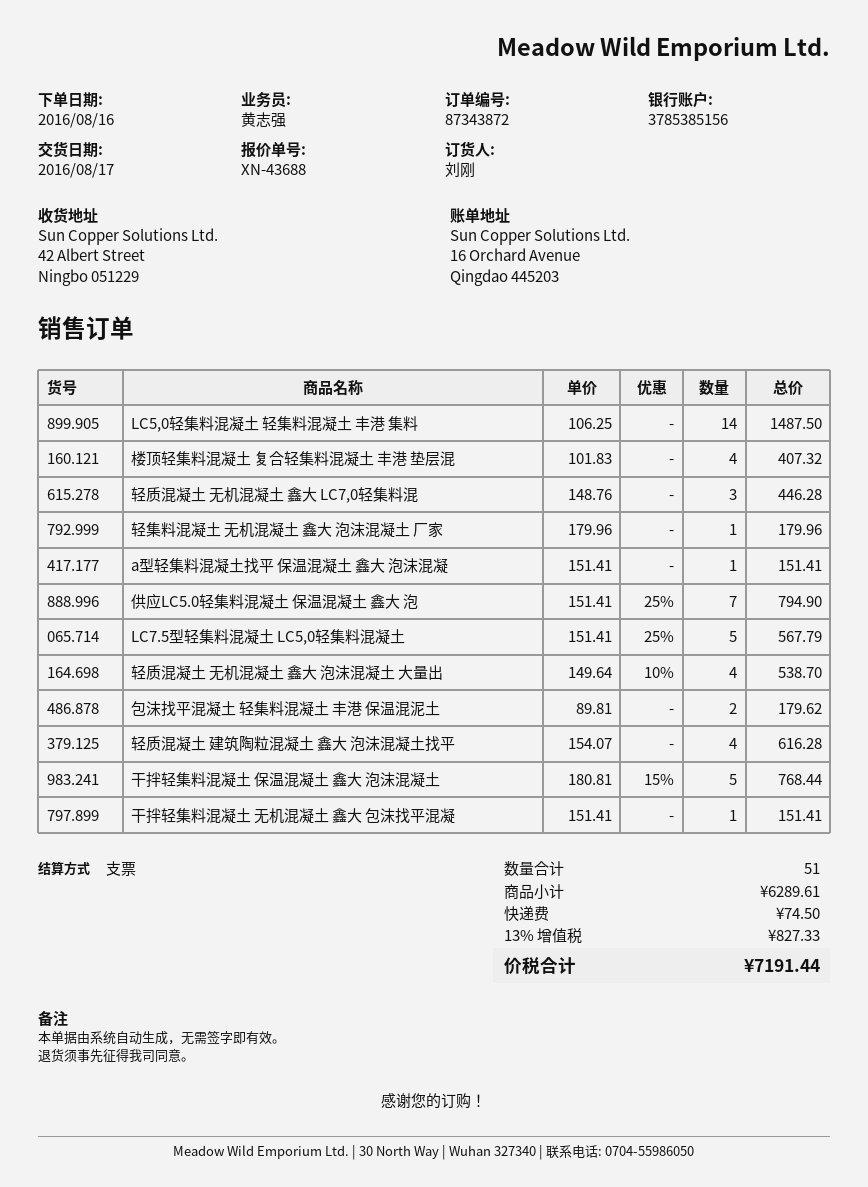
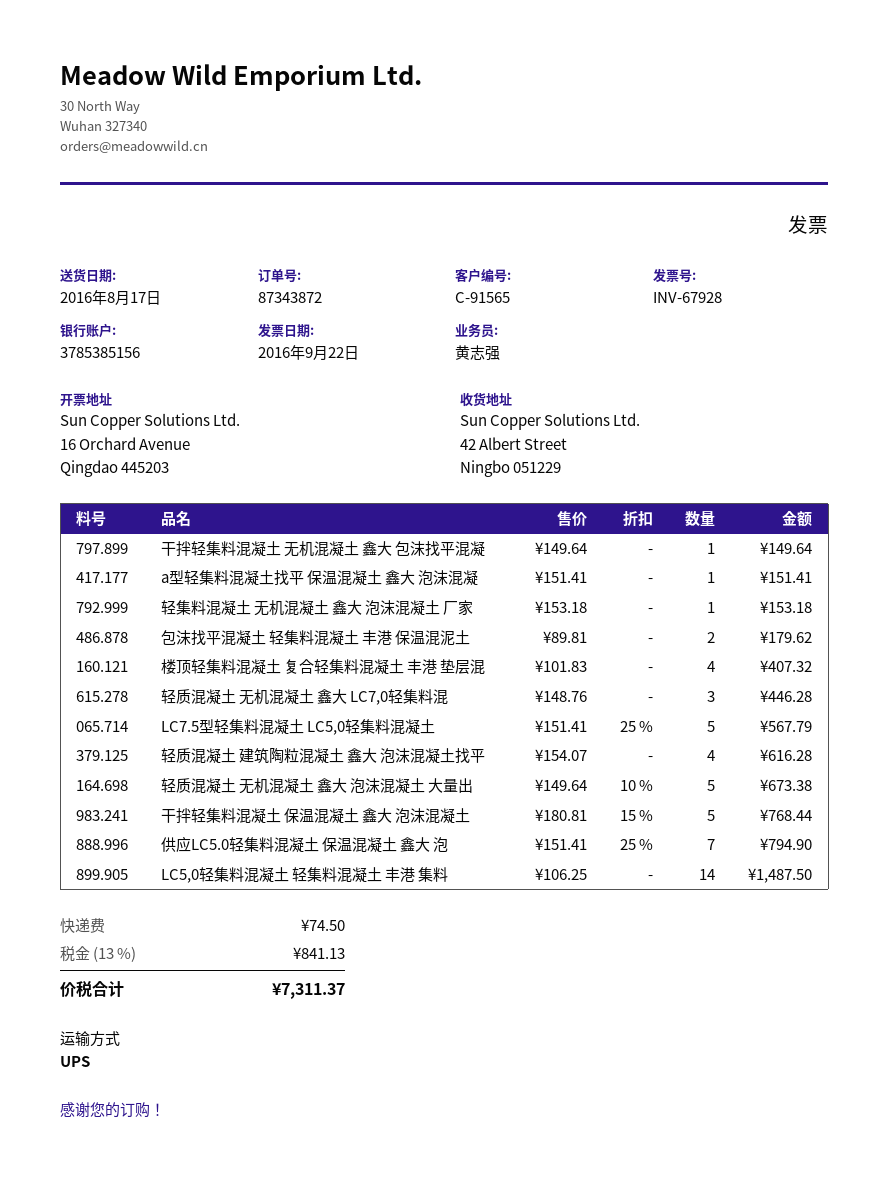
轻集料混凝土 无机混凝土 鑫大 泡沫混凝土 厂家: 1 x 179.96 = 179.96 -> 1 x 153.18 = 153.18
轻质混凝土 无机混凝土 鑫大 泡沫混凝土 大量出: 4 x 149.64 - 10% = 538.70 -> 5 x 149.64 - 10% = 673.38
干拌轻集料混凝土 无机混凝土 鑫大 包沫找平混凝: 1 x 151.41 = 151.41 -> 1 x 149.64 = 149.64
tax: 13% = 827.33 -> 13% = 841.13
total: 7191.44 -> 7311.37

